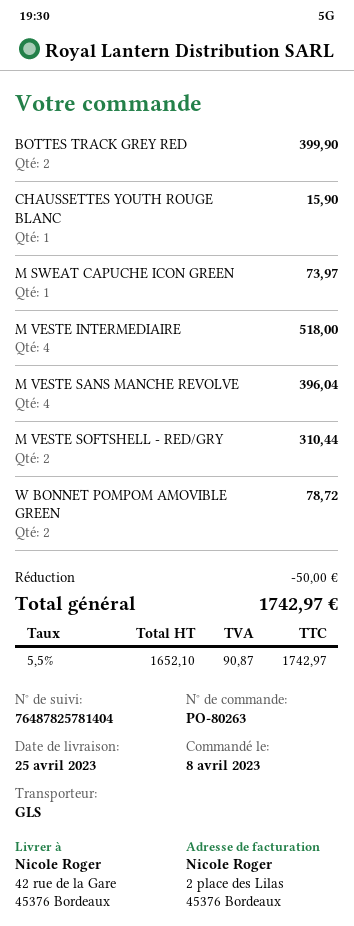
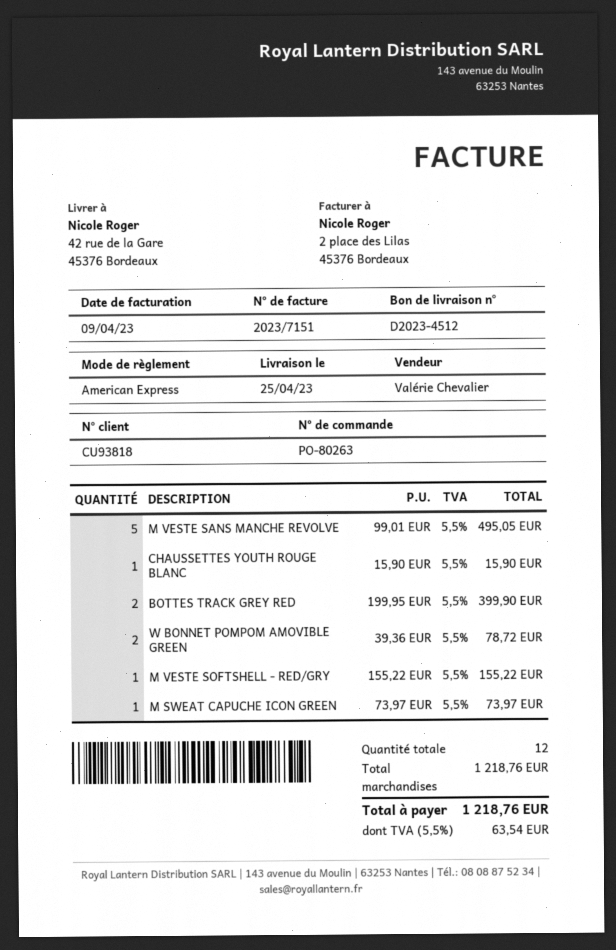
M VESTE INTERMEDIAIRE: 4 for 518.00 -> none
M VESTE SANS MANCHE REVOLVE: 4 for 396.04 -> 5 for 495.05
M VESTE SOFTSHELL - RED/GRY: 2 for 310.44 -> 1 for 155.22
discount: 50.00 -> none
tax: 5.5% = 90.87 -> 5.5% = 63.54
total: 1742.97 -> 1218.76

